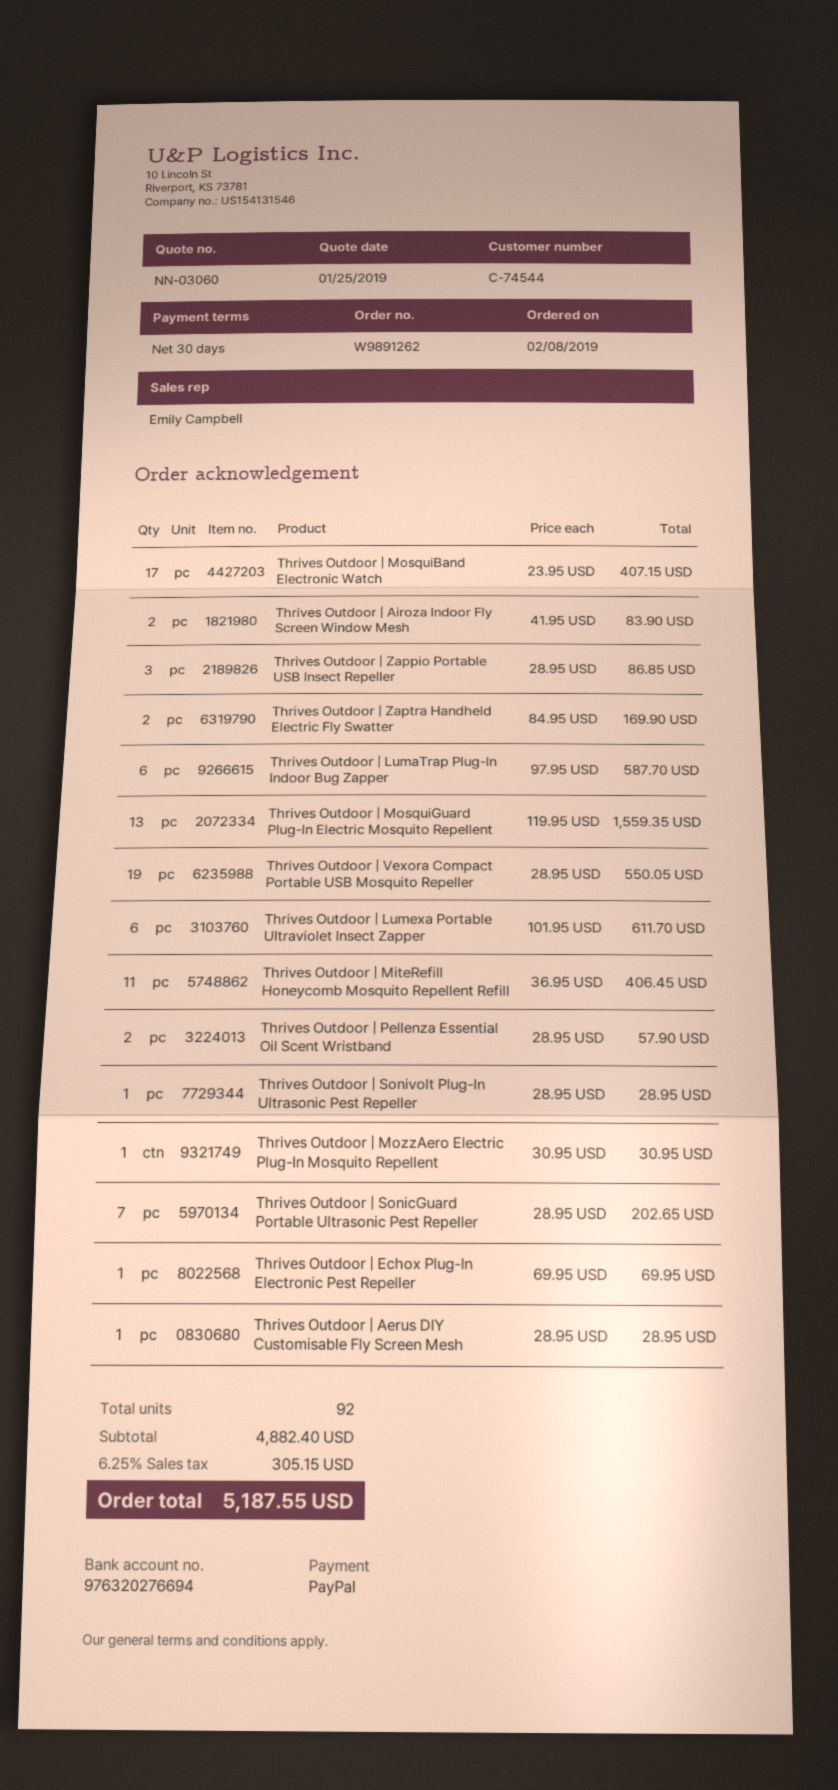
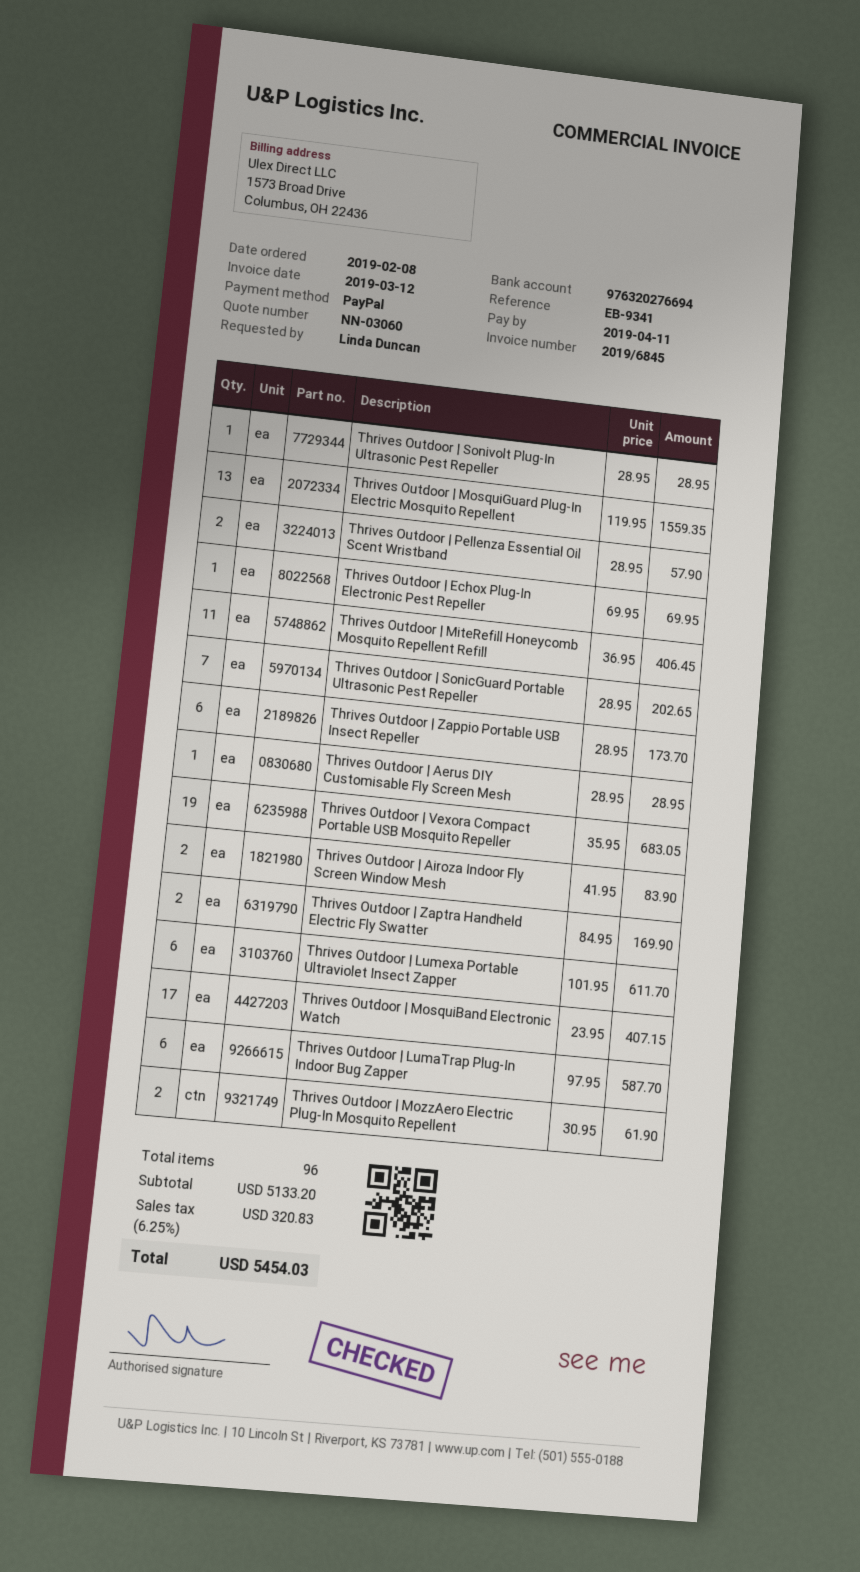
Thrives Outdoor | Zappio Portable USB Insect Repeller: 3 x 28.95 = 86.85 -> 6 x 28.95 = 173.70
Thrives Outdoor | Vexora Compact Portable USB Mosquito Repeller: 19 x 28.95 = 550.05 -> 19 x 35.95 = 683.05
Thrives Outdoor | MozzAero Electric Plug-In Mosquito Repellent: 1 x 30.95 = 30.95 -> 2 x 30.95 = 61.90
total quantity: 92 -> 96
subtotal: 4882.40 -> 5133.20
tax: 6.25% = 305.15 -> 6.25% = 320.83
total: 5187.55 -> 5454.03

